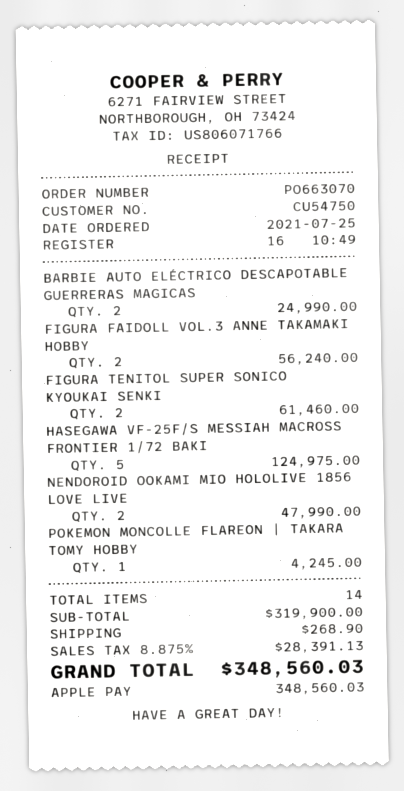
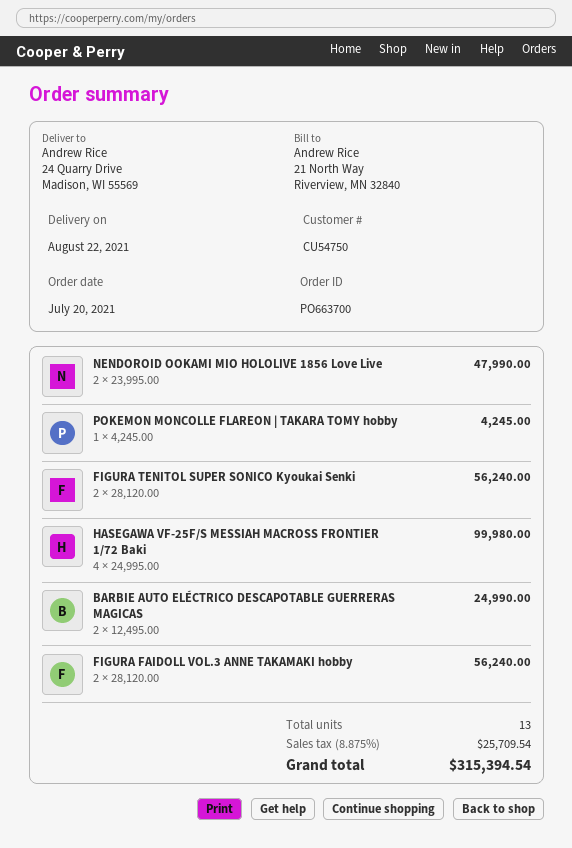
order number: PO663070 -> PO663700
order date: 2021-07-25 -> 2021-07-20
FIGURA TENITOL SUPER SONICO KYOUKAI SENKI: 2 for 61460.00 -> 2 for 56240.00
HASEGAWA VF-25F/S MESSIAH MACROSS FRONTIER 1/72 BAKI: 5 for 124975.00 -> 4 for 99980.00
total quantity: 14 -> 13
shipping: 268.90 -> none
tax: 8.875% = 28391.13 -> 8.875% = 25709.54
total: 348560.03 -> 315394.54

